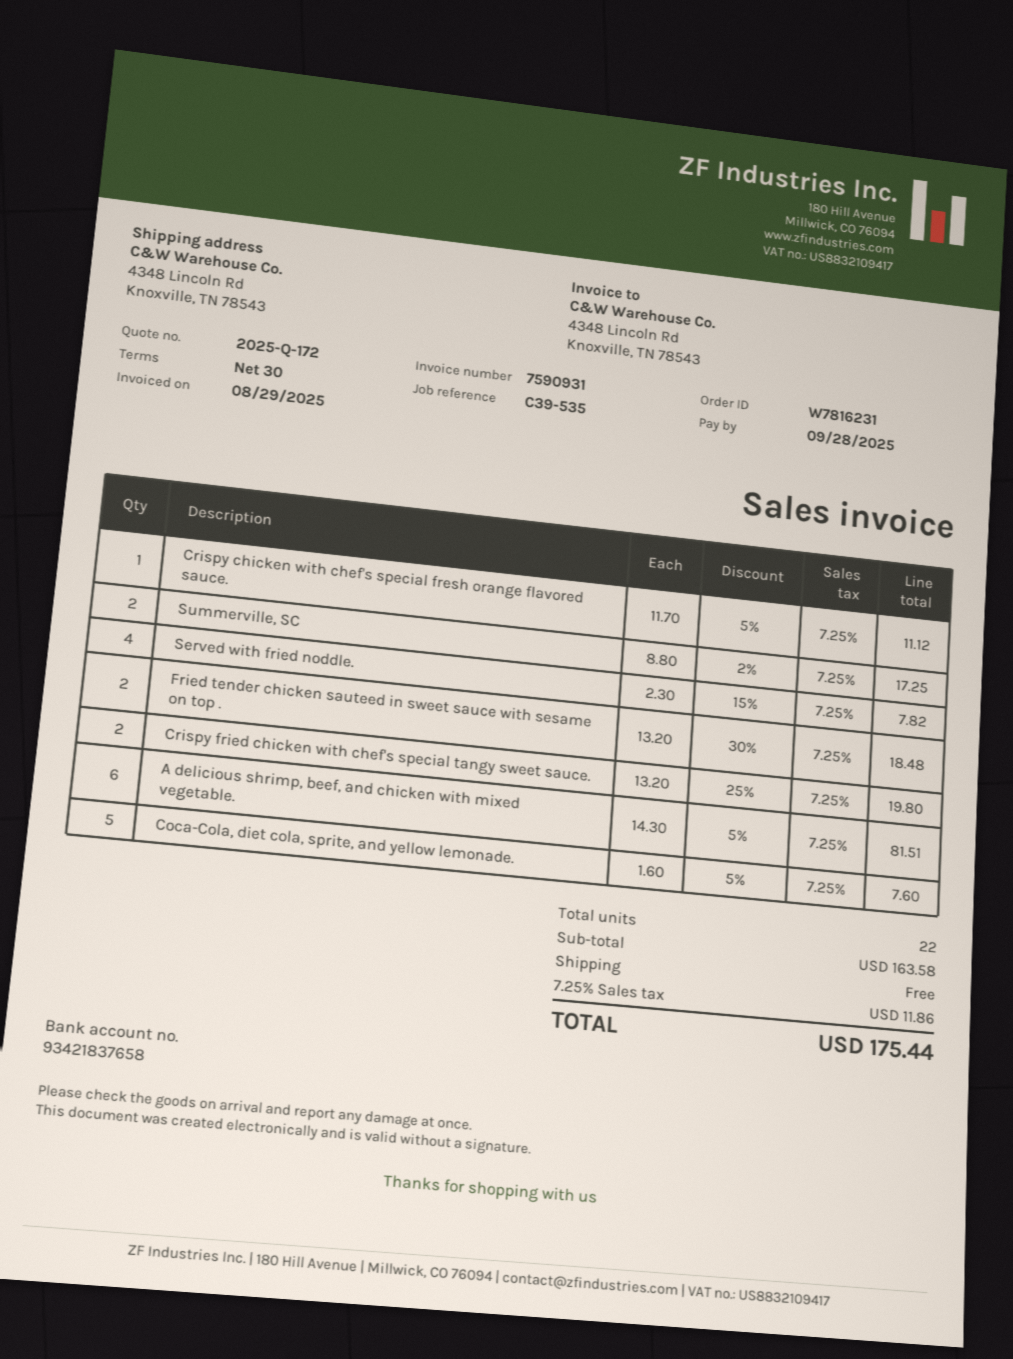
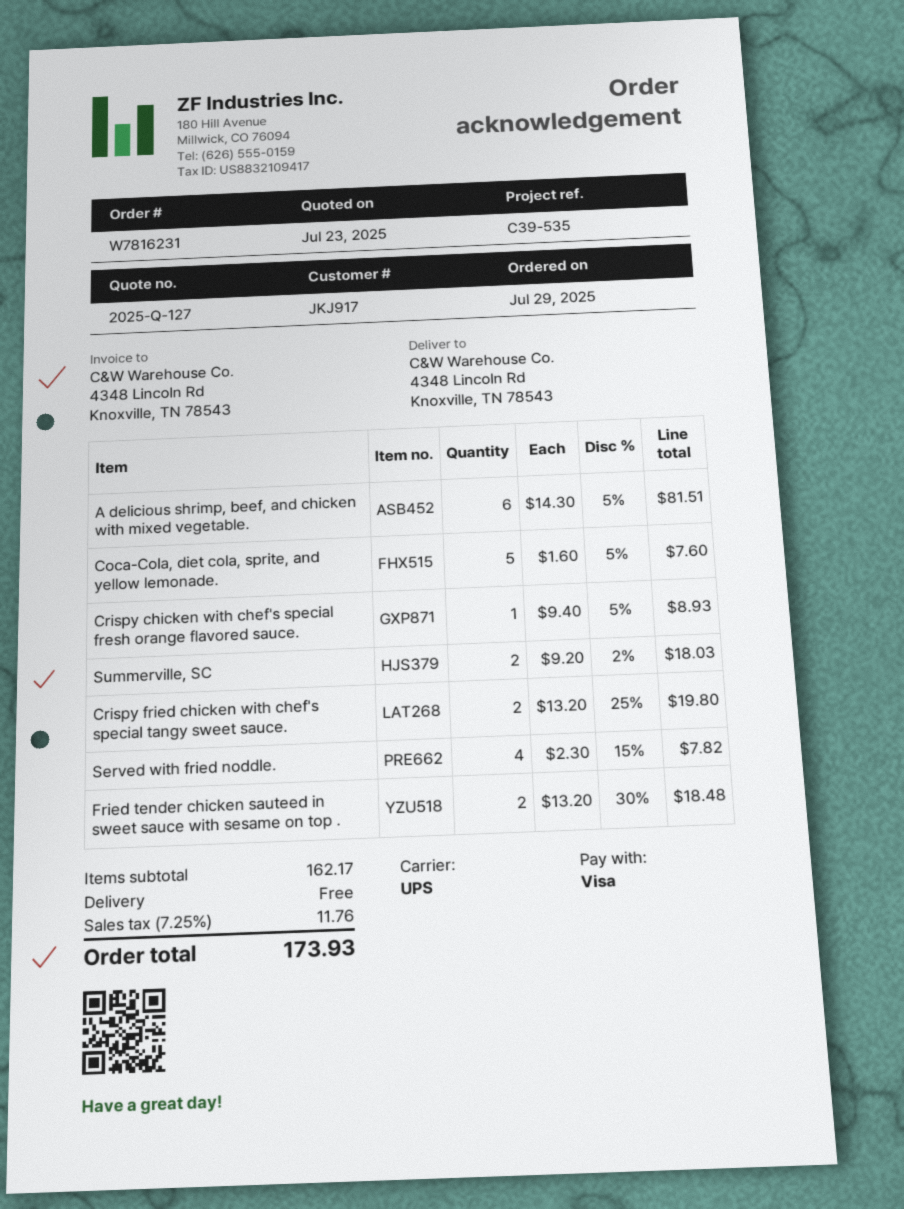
quote number: 2025-Q-172 -> 2025-Q-127
Crispy chicken with chef's special fresh orange flavored sauce.: 1 x 11.70 - 5% = 11.12 -> 1 x 9.40 - 5% = 8.93
Summerville, SC: 2 x 8.80 - 2% = 17.25 -> 2 x 9.20 - 2% = 18.03
subtotal: 163.58 -> 162.17
tax: 7.25% = 11.86 -> 7.25% = 11.76
total: 175.44 -> 173.93

